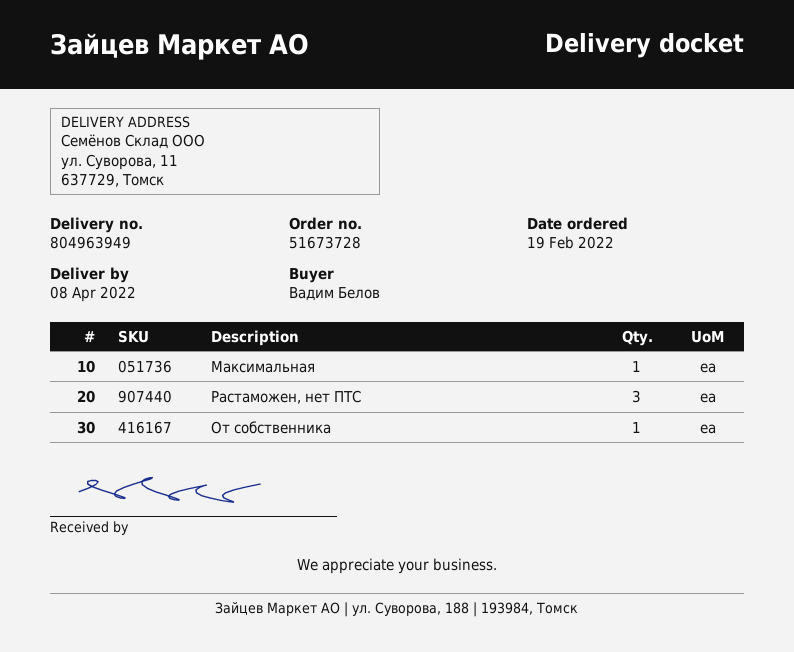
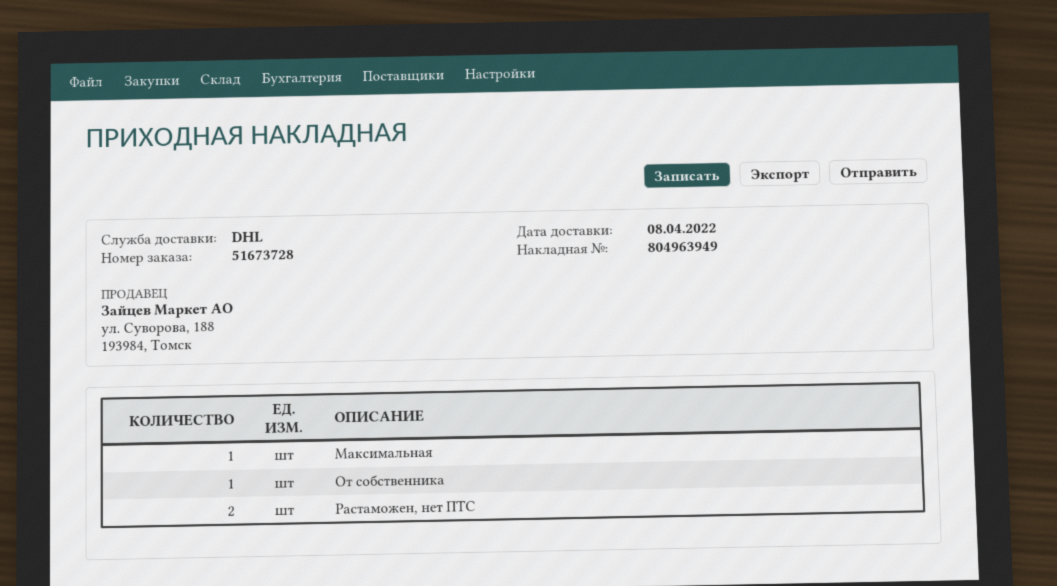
Растаможен, нет ПТС: 3 -> 2

